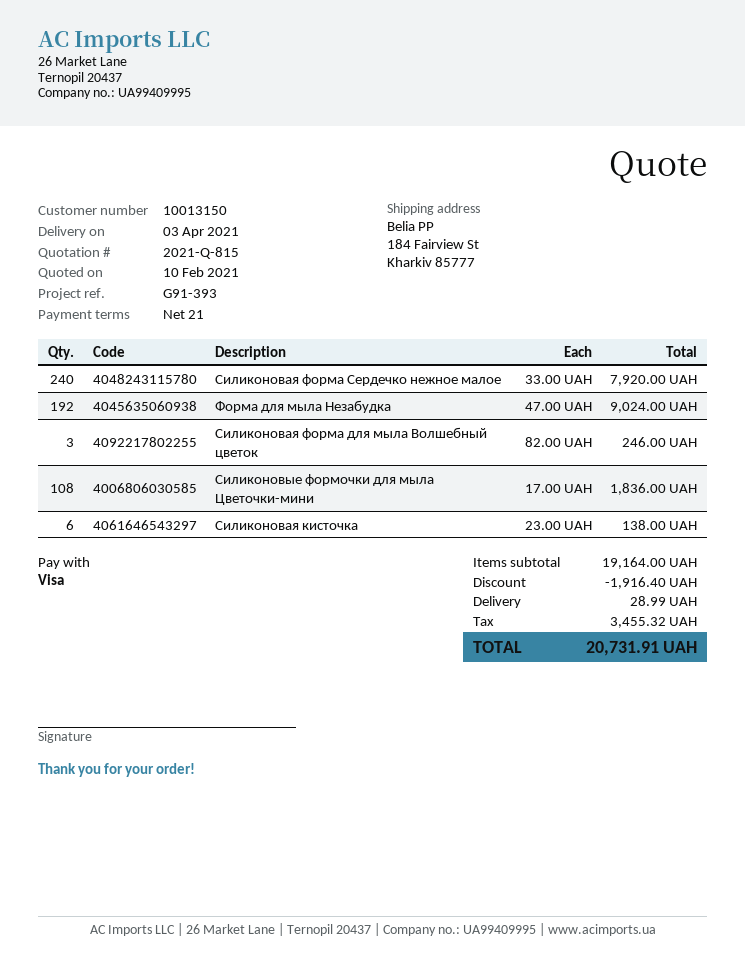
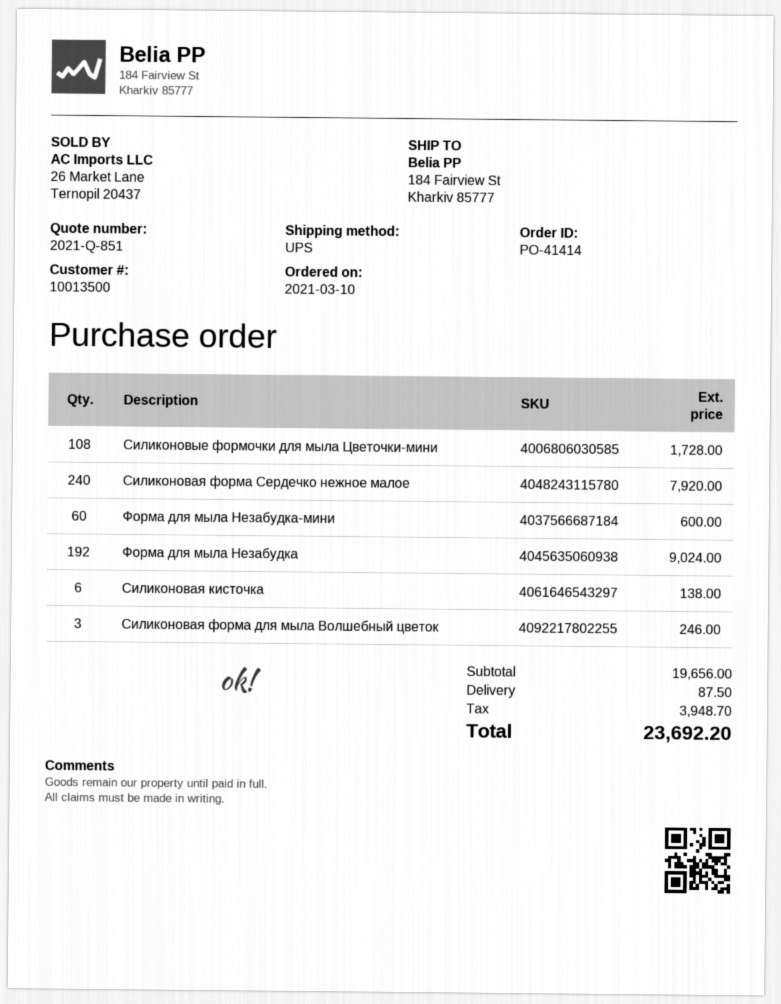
quote number: 2021-Q-815 -> 2021-Q-851
customer number: 10013150 -> 10013500
Силиконовые формочки для мыла Цветочки-мини: 108 for 1836.00 -> 108 for 1728.00
Форма для мыла Незабудка-мини: none -> 60 for 600.00
subtotal: 19164.00 -> 19656.00
discount: 1916.40 -> none
shipping: 28.99 -> 87.50
tax: 3455.32 -> 3948.70
total: 20731.91 -> 23692.20

